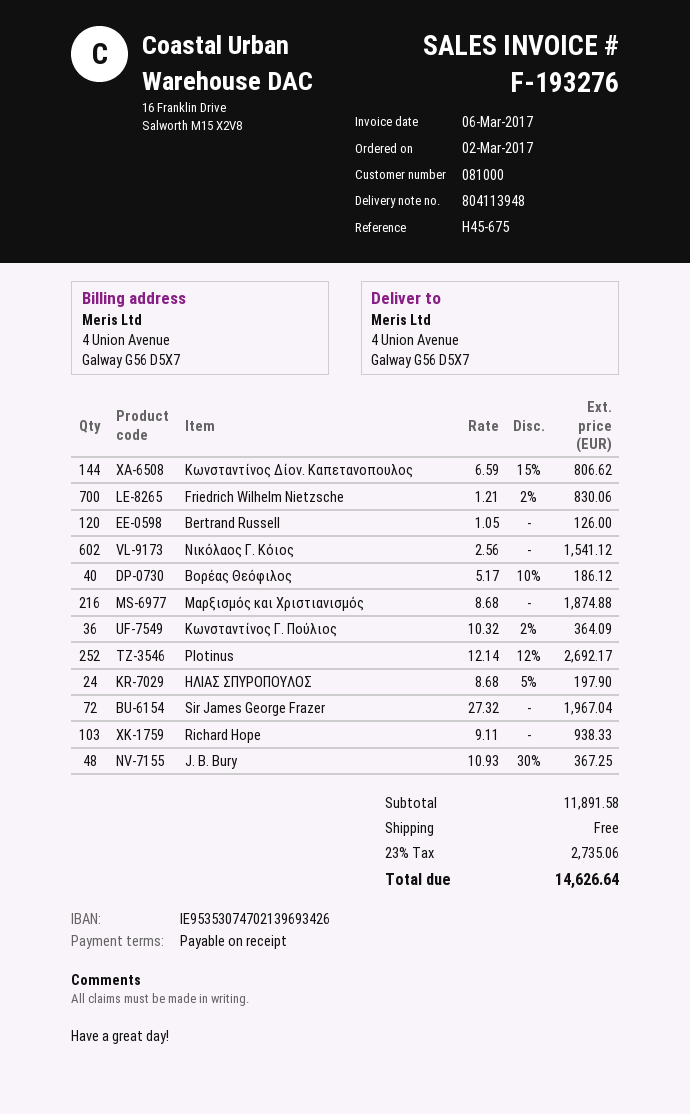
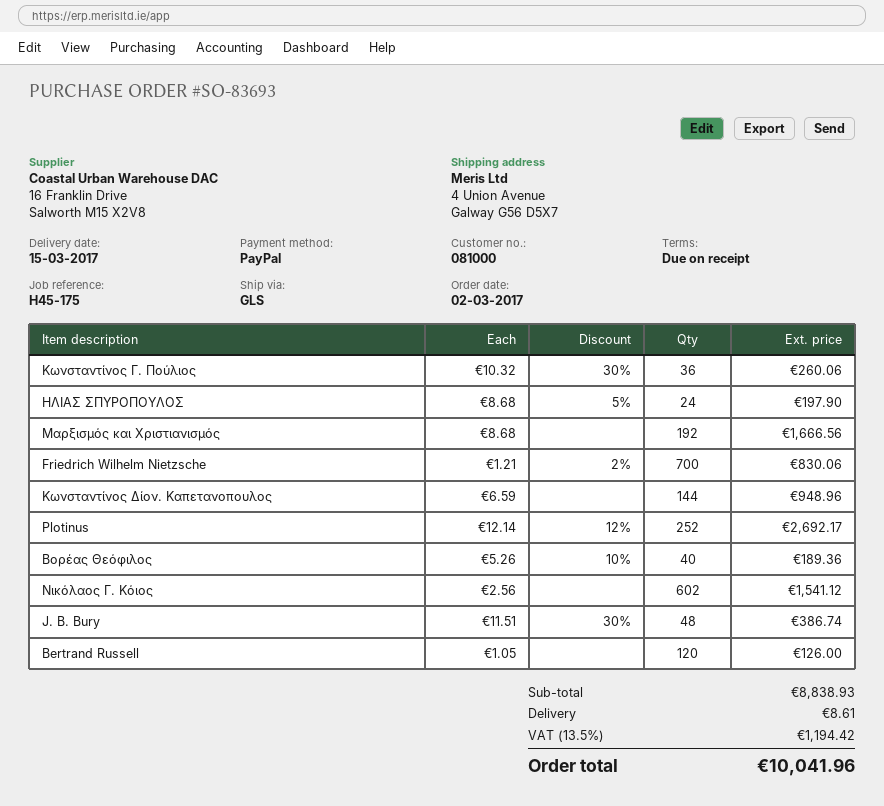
reference: H45-675 -> H45-175
Κωνσταντίνος Δίον. Καπετανοπουλος: 144 x 6.59 - 15% = 806.62 -> 144 x 6.59 = 948.96
Βορέας Θεόφιλος: 40 x 5.17 - 10% = 186.12 -> 40 x 5.26 - 10% = 189.36
Μαρξισμός και Χριστιανισμός: 216 x 8.68 = 1874.88 -> 192 x 8.68 = 1666.56
Κωνσταντίνος Γ. Πούλιος: 36 x 10.32 - 2% = 364.09 -> 36 x 10.32 - 30% = 260.06
Sir James George Frazer: 72 x 27.32 = 1967.04 -> none
Richard Hope: 103 x 9.11 = 938.33 -> none
J. B. Bury: 48 x 10.93 - 30% = 367.25 -> 48 x 11.51 - 30% = 386.74
subtotal: 11891.58 -> 8838.93
shipping: 0.00 -> 8.61
tax: 23% = 2735.06 -> 13.5% = 1194.42
total: 14626.64 -> 10041.96

